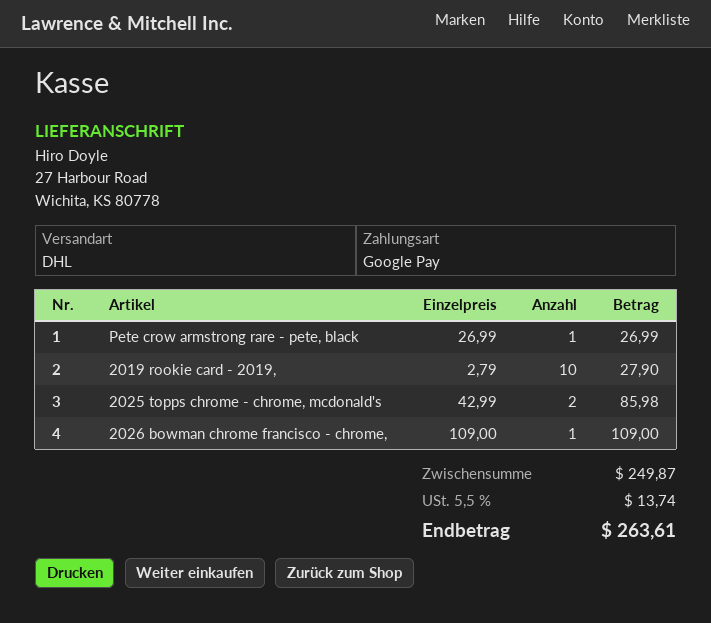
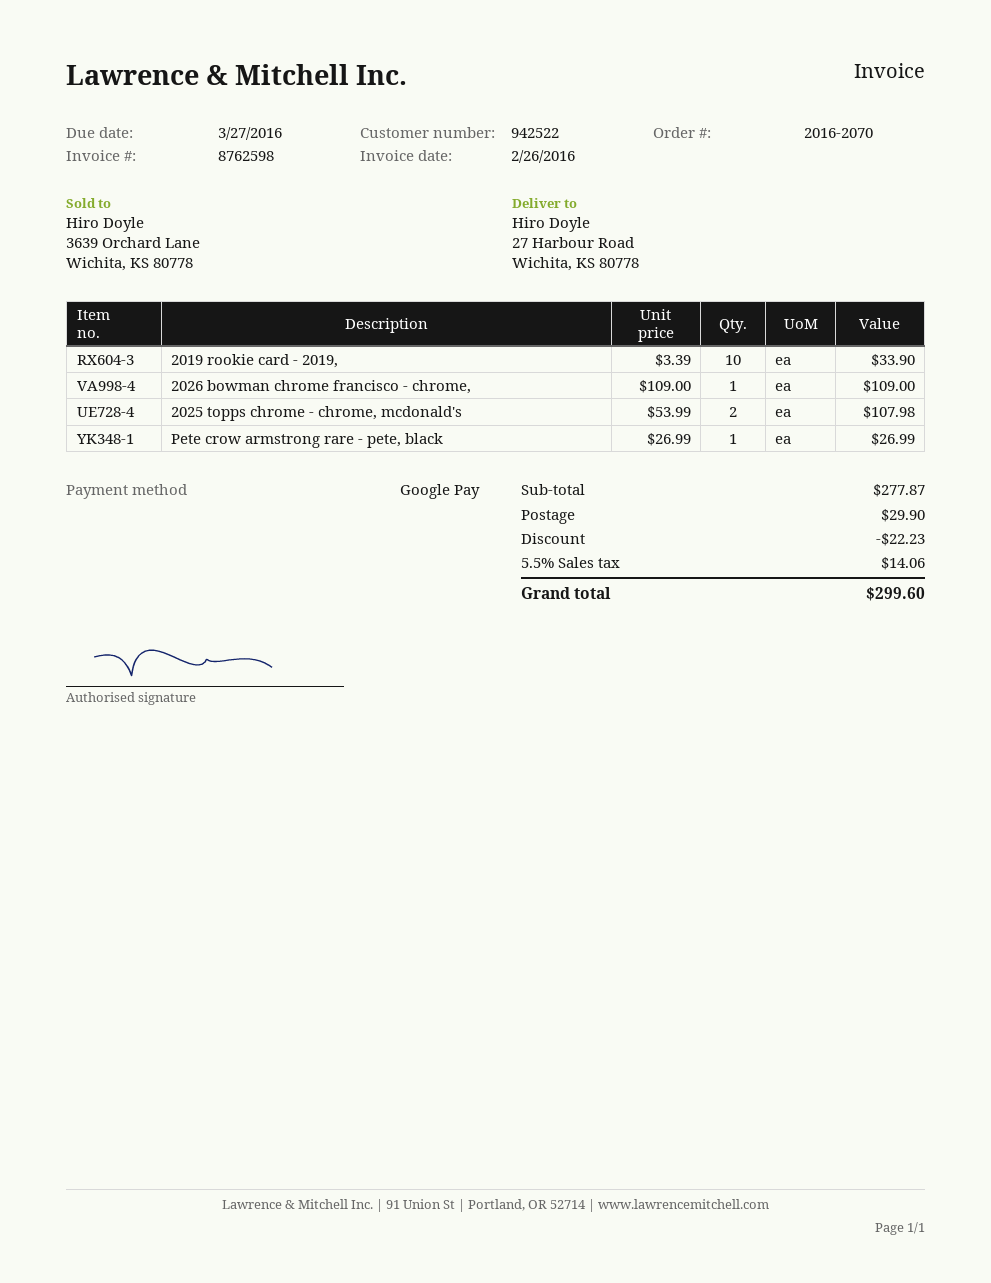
2019 rookie card - 2019,: 10 x 2.79 = 27.90 -> 10 x 3.39 = 33.90
2025 topps chrome - chrome, mcdonald's: 2 x 42.99 = 85.98 -> 2 x 53.99 = 107.98
subtotal: 249.87 -> 277.87
discount: none -> 22.23
shipping: none -> 29.90
tax: 5.5% = 13.74 -> 5.5% = 14.06
total: 263.61 -> 299.60

